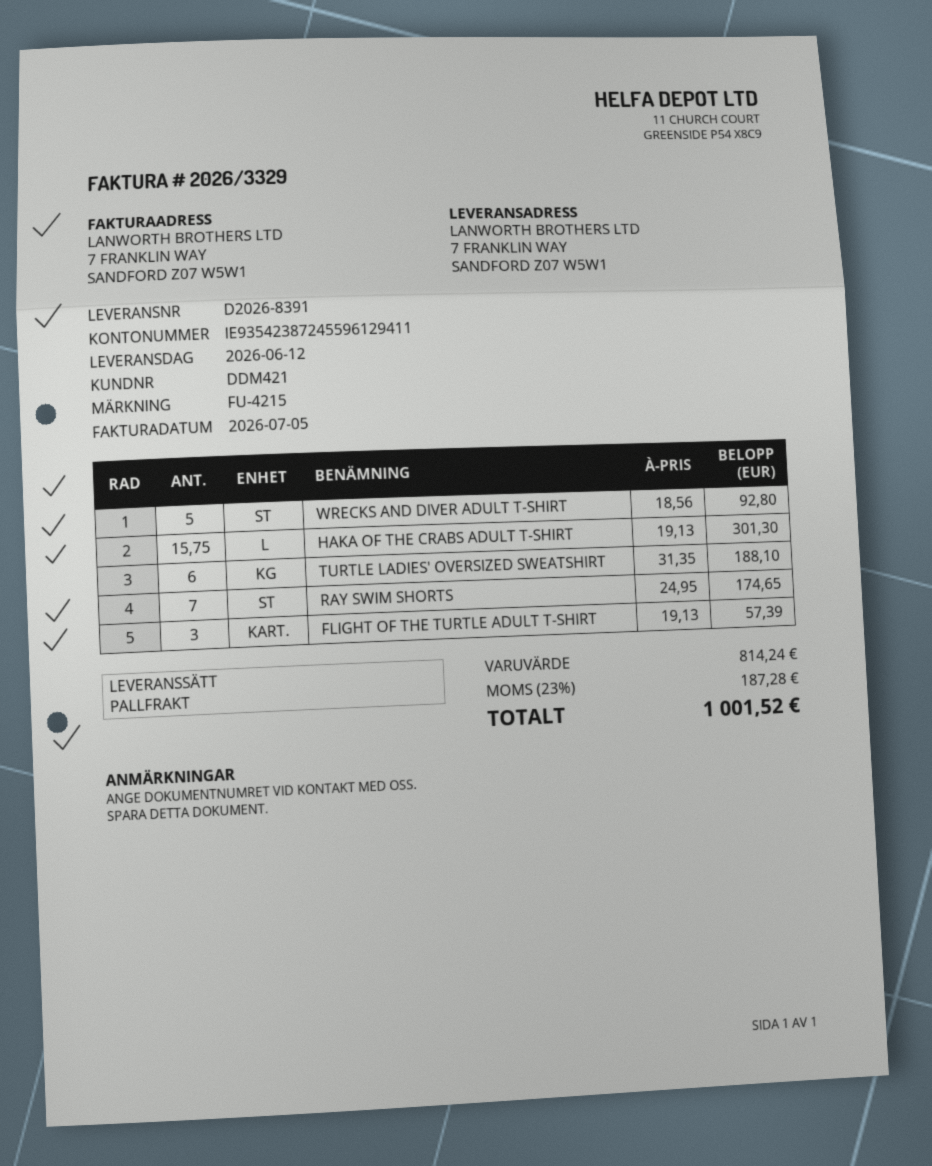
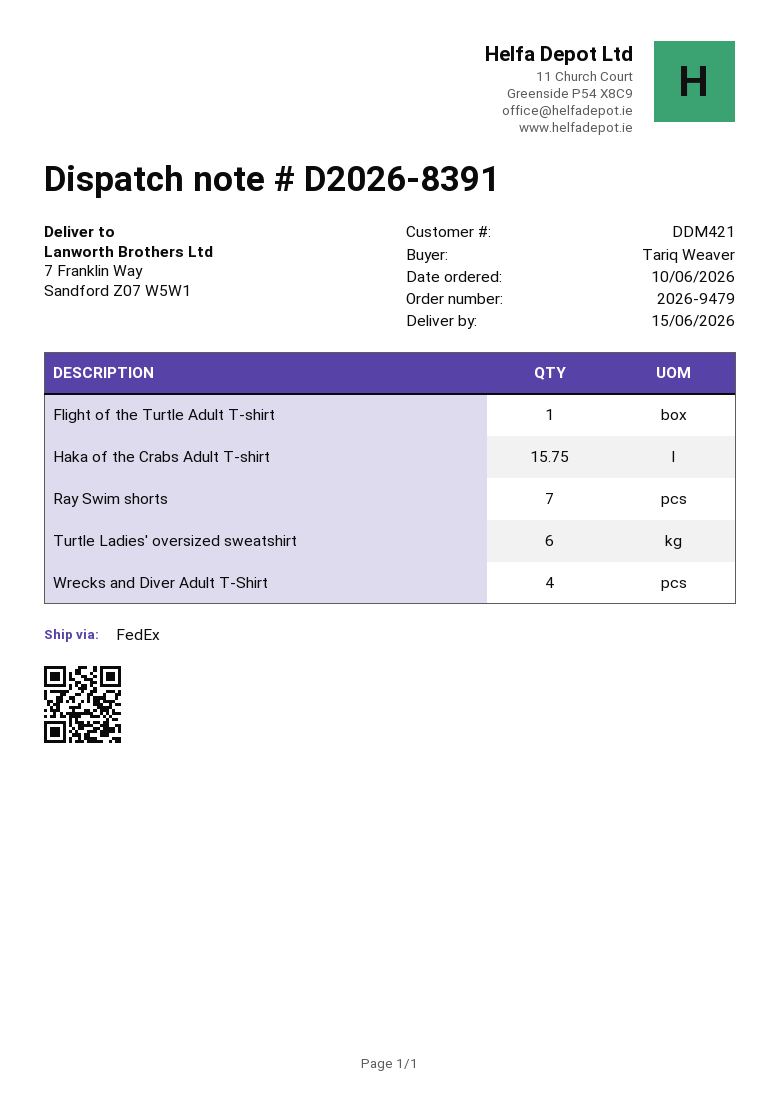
delivery date: 2026-06-12 -> 2026-06-15
shipping method: pallet freight -> FedEx
WRECKS AND DIVER ADULT T-SHIRT: 5 -> 4
FLIGHT OF THE TURTLE ADULT T-SHIRT: 3 -> 1

